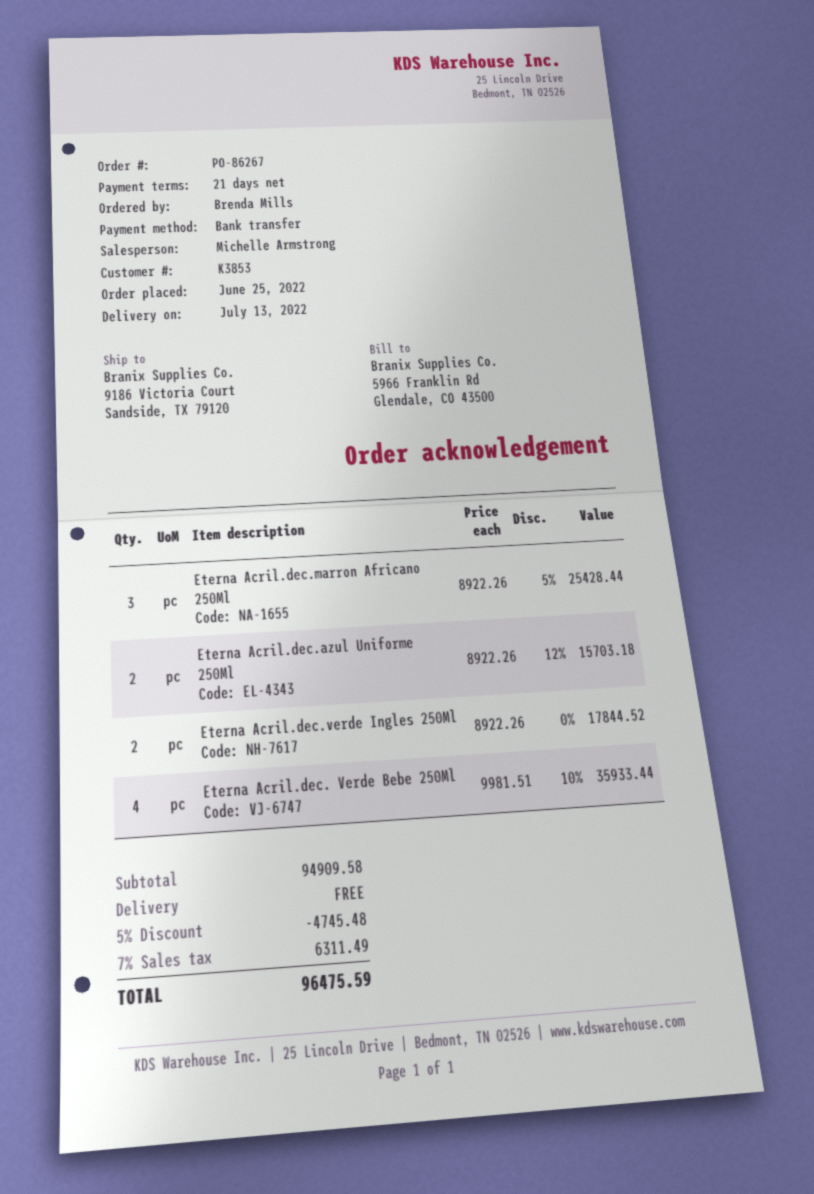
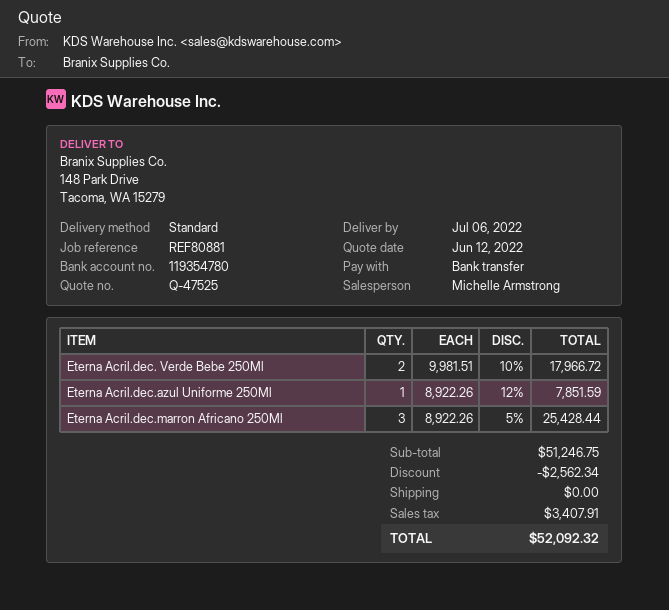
delivery date: 2022-07-13 -> 2022-07-06
ship to: 9186 Victoria Court, Sandside, TX 79120 -> 148 Park Drive, Tacoma, WA 15279
Eterna Acril.dec.azul Uniforme 250Ml: 2 x 8922.26 - 12% = 15703.18 -> 1 x 8922.26 - 12% = 7851.59
Eterna Acril.dec.verde Ingles 250Ml: 2 x 8922.26 = 17844.52 -> none
Eterna Acril.dec. Verde Bebe 250Ml: 4 x 9981.51 - 10% = 35933.44 -> 2 x 9981.51 - 10% = 17966.72
subtotal: 94909.58 -> 51246.75
discount: 4745.48 -> 2562.34
tax: 6311.49 -> 3407.91
total: 96475.59 -> 52092.32

